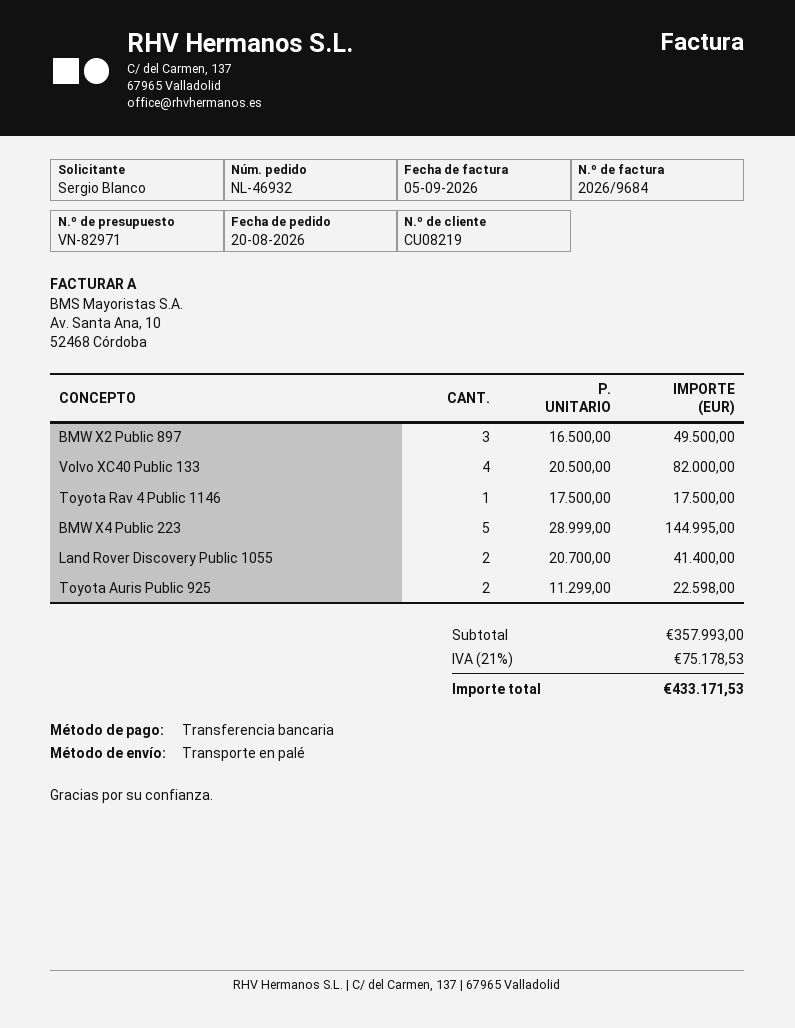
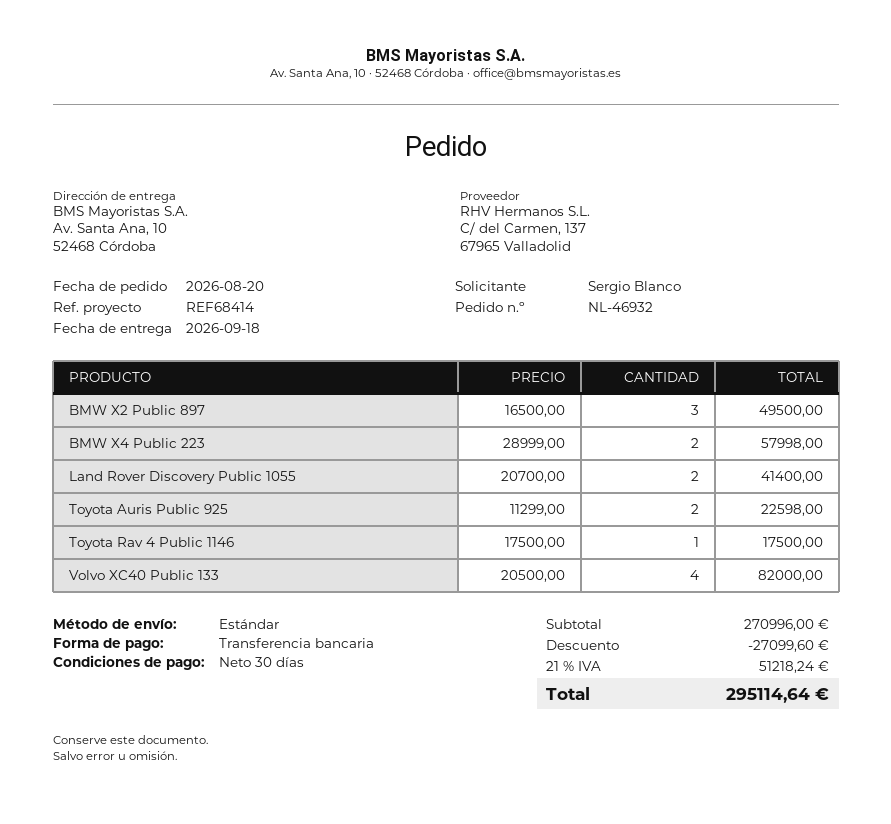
shipping method: pallet freight -> standard
BMW X4 Public 223: 5 x 28999.00 = 144995.00 -> 2 x 28999.00 = 57998.00
subtotal: 357993.00 -> 270996.00
discount: none -> 27099.60
tax: 21% = 75178.53 -> 21% = 51218.24
total: 433171.53 -> 295114.64

